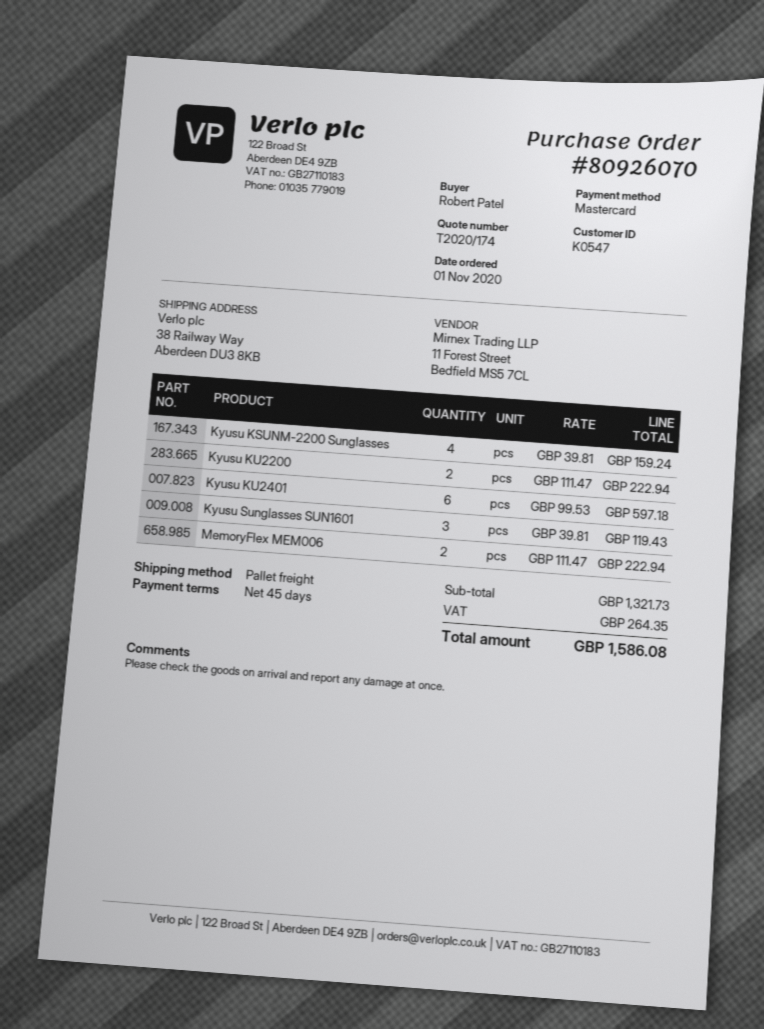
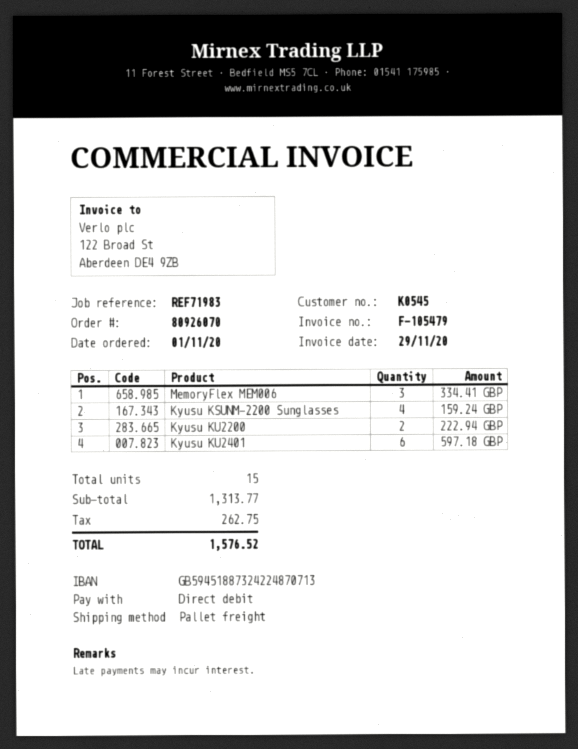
customer number: K0547 -> K0545
payment method: Mastercard -> direct debit
Kyusu Sunglasses SUN1601: 3 for 119.43 -> none
MemoryFlex MEM006: 2 for 222.94 -> 3 for 334.41
subtotal: 1321.73 -> 1313.77
tax: 264.35 -> 262.75
total: 1586.08 -> 1576.52

